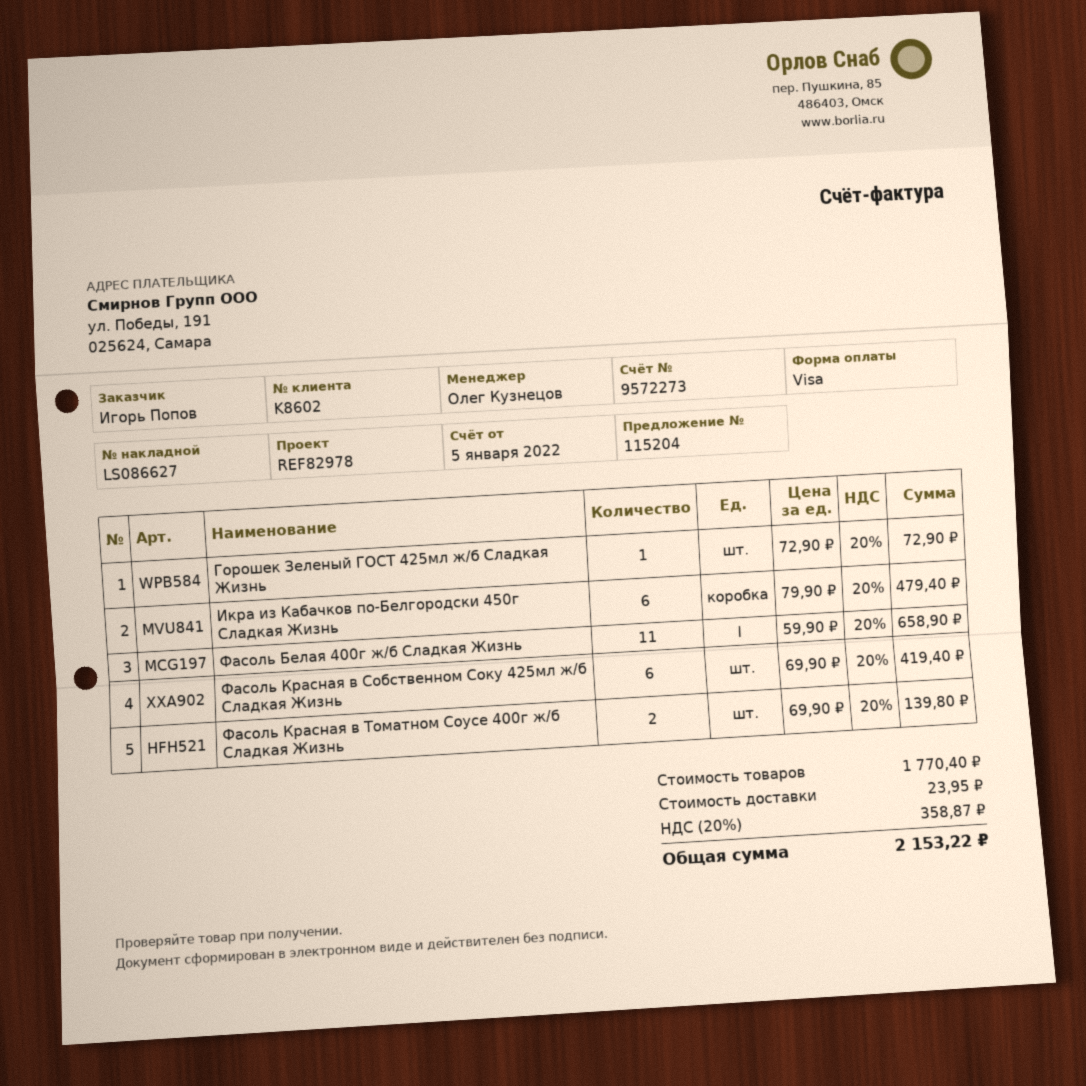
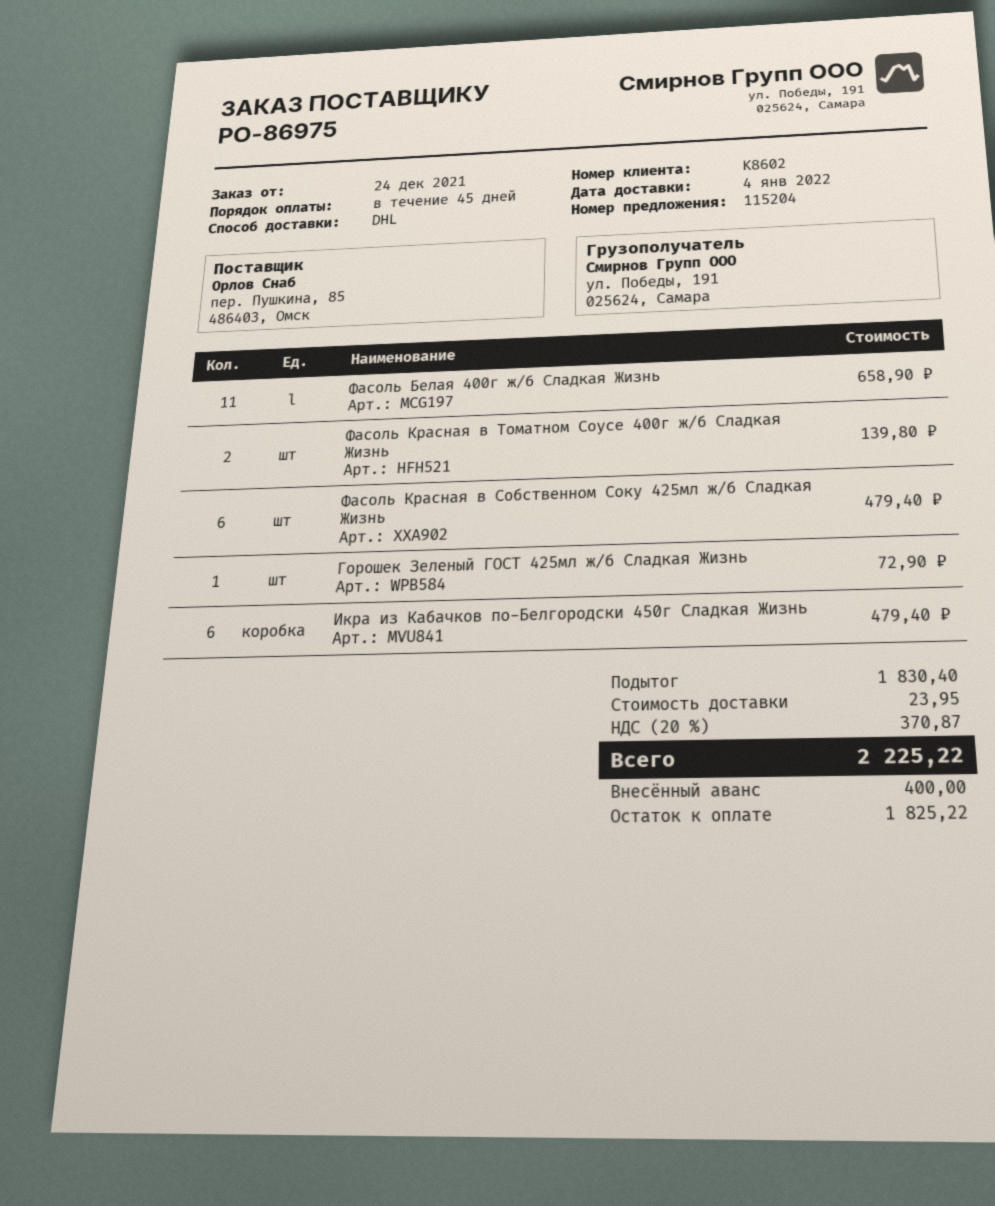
Фасоль Красная в Собственном Соку 425мл ж/б Сладкая Жизнь: 6 for 419.40 -> 6 for 479.40
subtotal: 1770.40 -> 1830.40
tax: 20% = 358.87 -> 20% = 370.87
total: 2153.22 -> 2225.22

